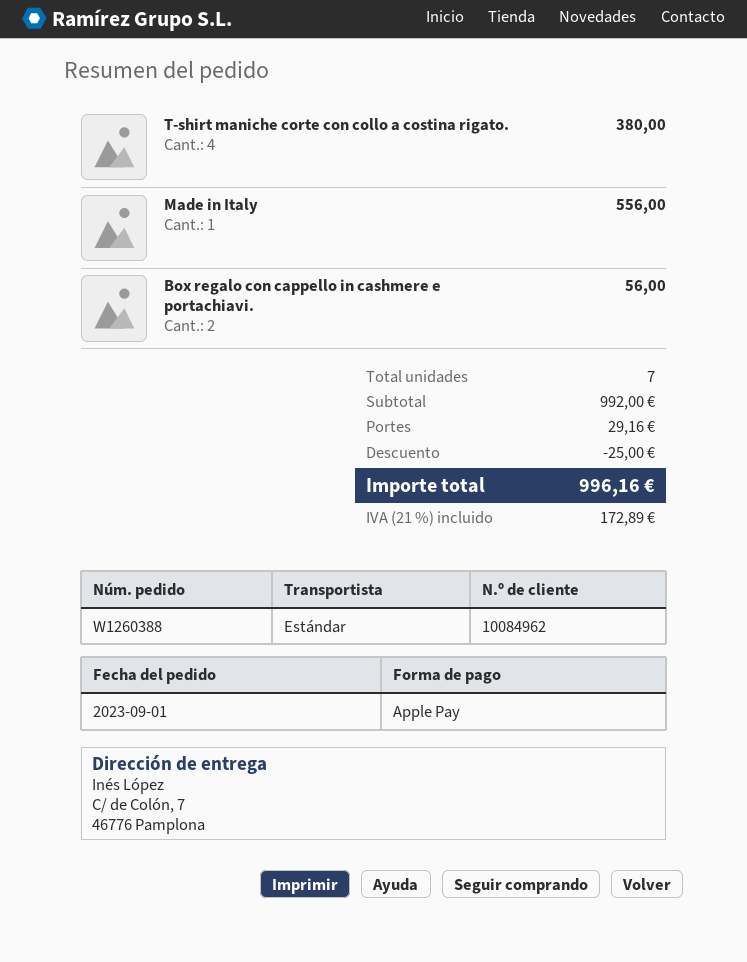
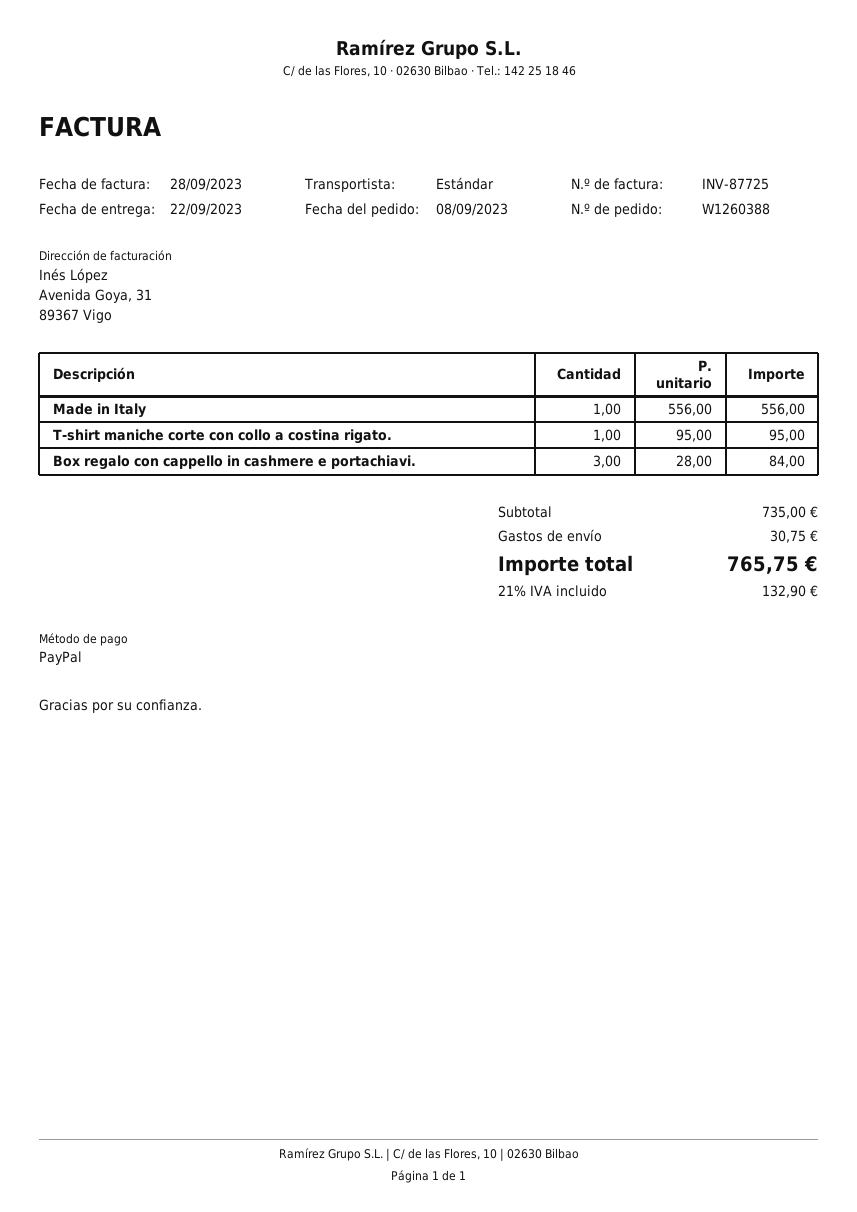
order date: 2023-09-01 -> 2023-09-08
payment method: Apple Pay -> PayPal
T-shirt maniche corte con collo a costina rigato.: 4 for 380.00 -> 1 for 95.00
Box regalo con cappello in cashmere e portachiavi.: 2 for 56.00 -> 3 for 84.00
subtotal: 992.00 -> 735.00
discount: 25.00 -> none
shipping: 29.16 -> 30.75
tax: 21% = 172.89 -> 21% = 132.90
total: 996.16 -> 765.75

